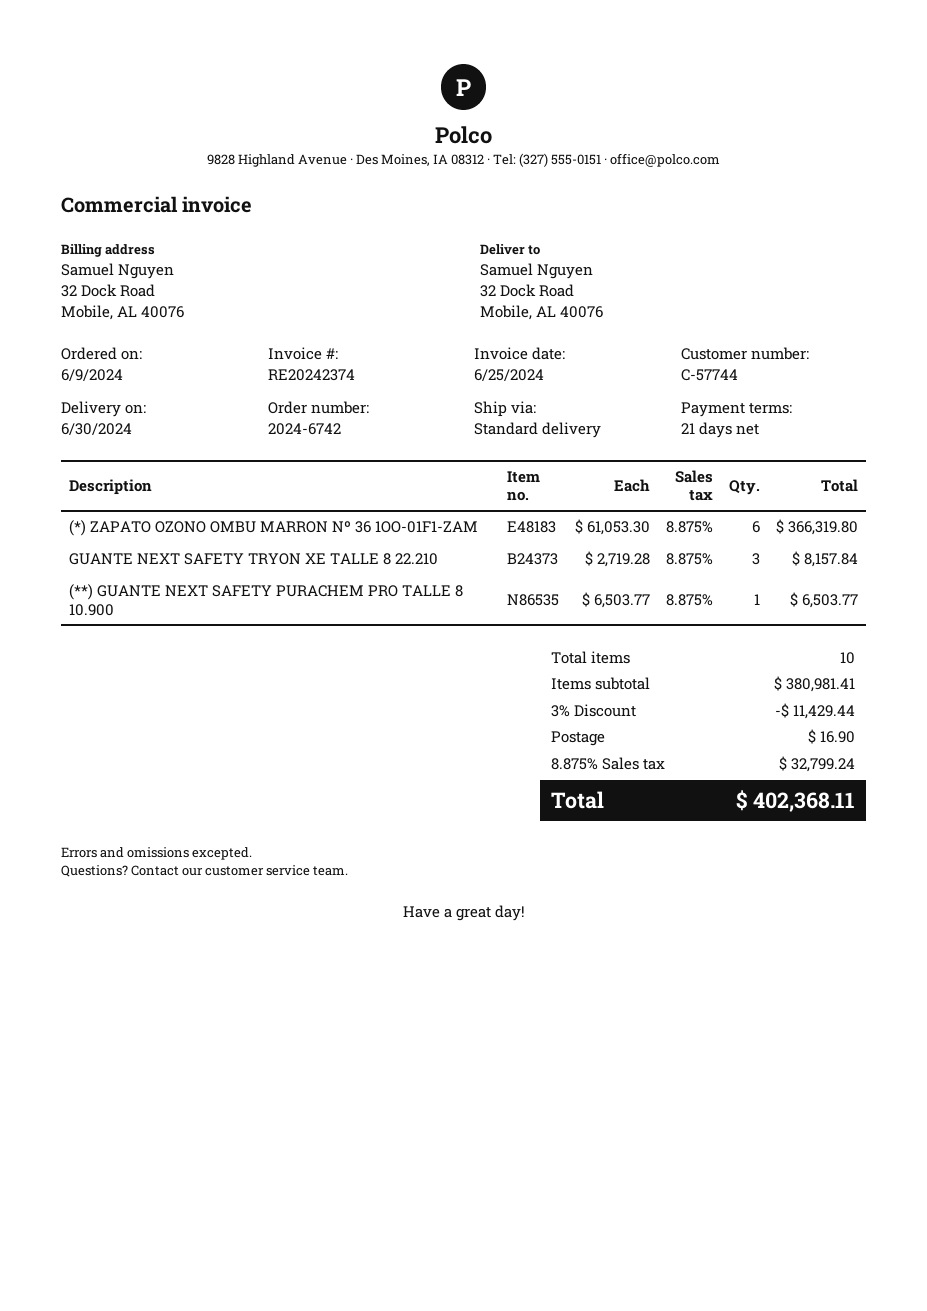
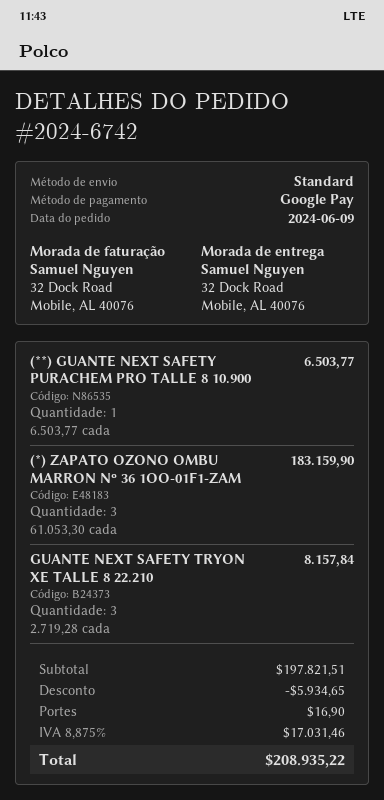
(*) ZAPATO OZONO OMBU MARRON Nº 36 1OO-01F1-ZAM: 6 x 61053.30 = 366319.80 -> 3 x 61053.30 = 183159.90
subtotal: 380981.41 -> 197821.51
discount: 11429.44 -> 5934.65
tax: 8.875% = 32799.24 -> 8.875% = 17031.46
total: 402368.11 -> 208935.22

